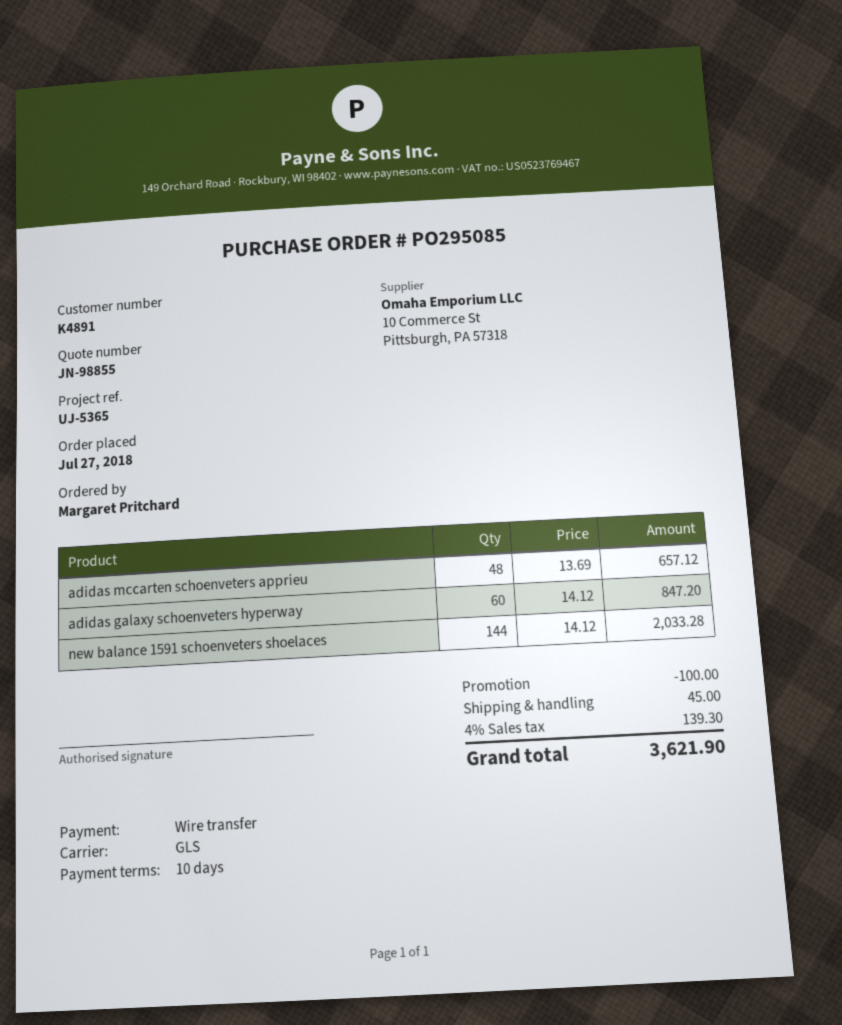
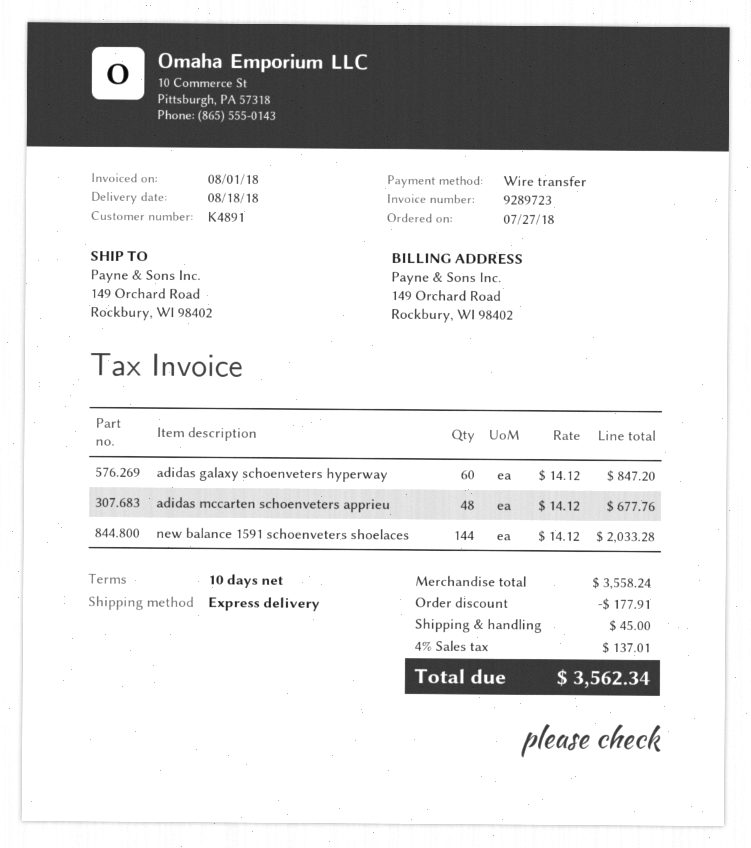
shipping method: GLS -> express
adidas mccarten schoenveters apprieu: 48 x 13.69 = 657.12 -> 48 x 14.12 = 677.76
discount: 100.00 -> 177.91
tax: 4% = 139.30 -> 4% = 137.01
total: 3621.90 -> 3562.34

